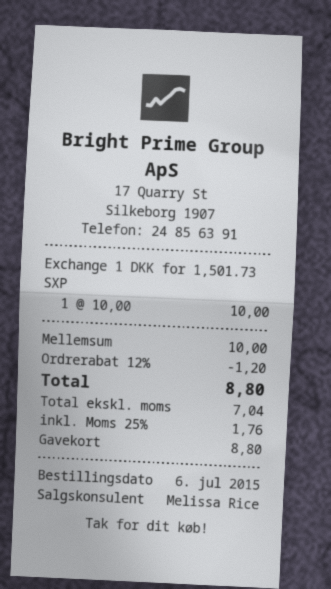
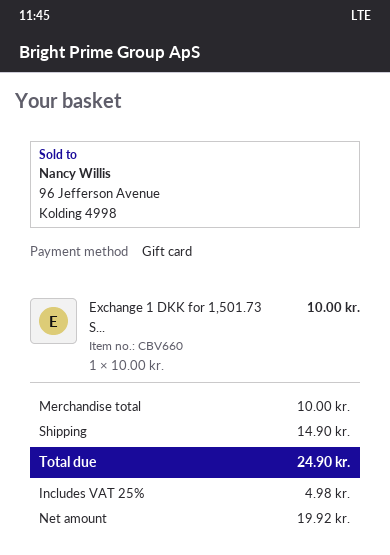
discount: 12% = 1.20 -> none
shipping: none -> 14.90
net: 7.04 -> 19.92
tax: 25% = 1.76 -> 25% = 4.98
total: 8.80 -> 24.90

